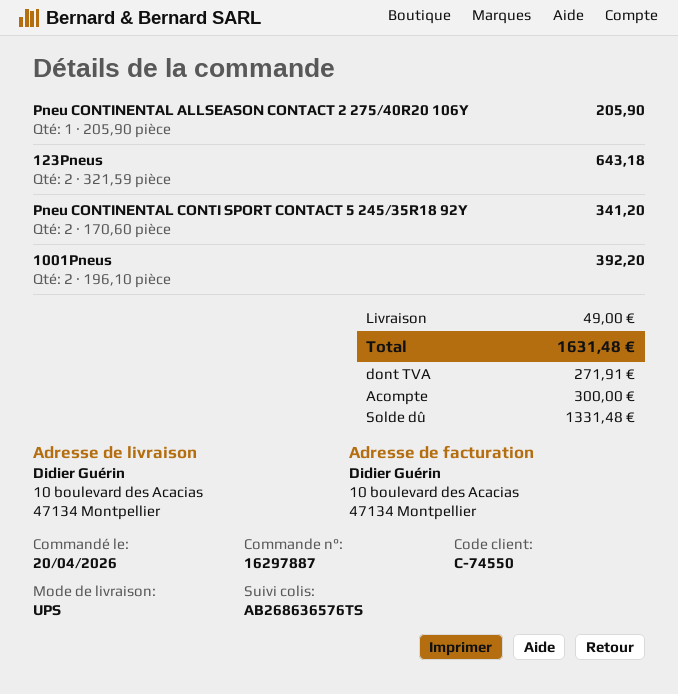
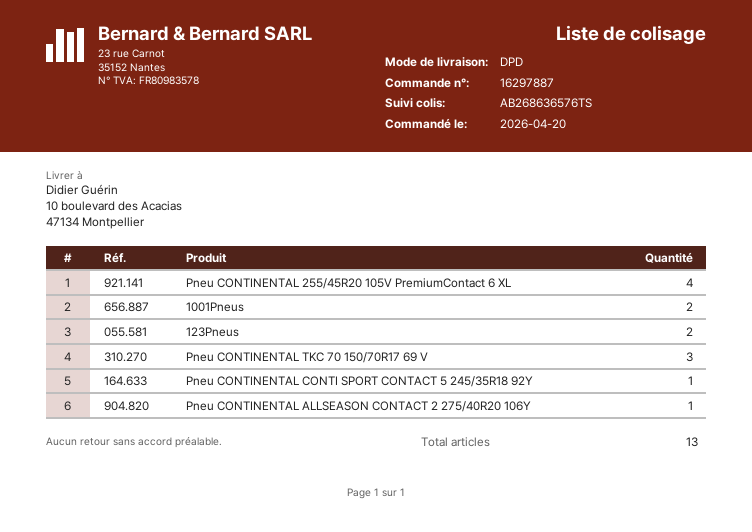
shipping method: UPS -> DPD
Pneu CONTINENTAL CONTI SPORT CONTACT 5 245/35R18 92Y: 2 -> 1
Pneu CONTINENTAL 255/45R20 105V PremiumContact 6 XL: none -> 4
Pneu CONTINENTAL TKC 70 150/70R17 69 V: none -> 3

